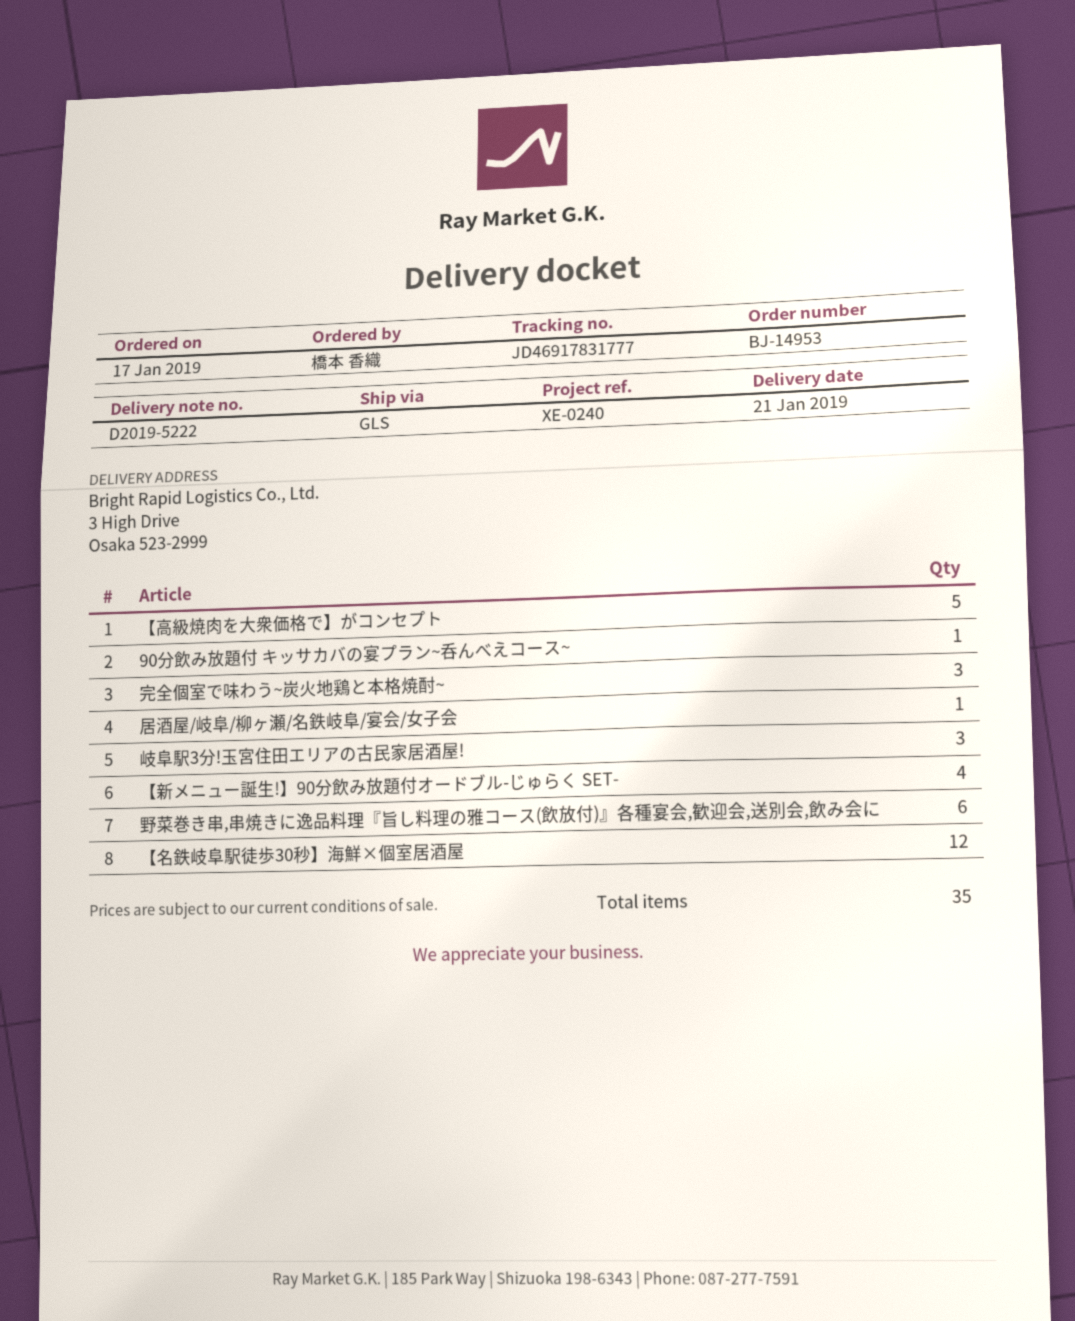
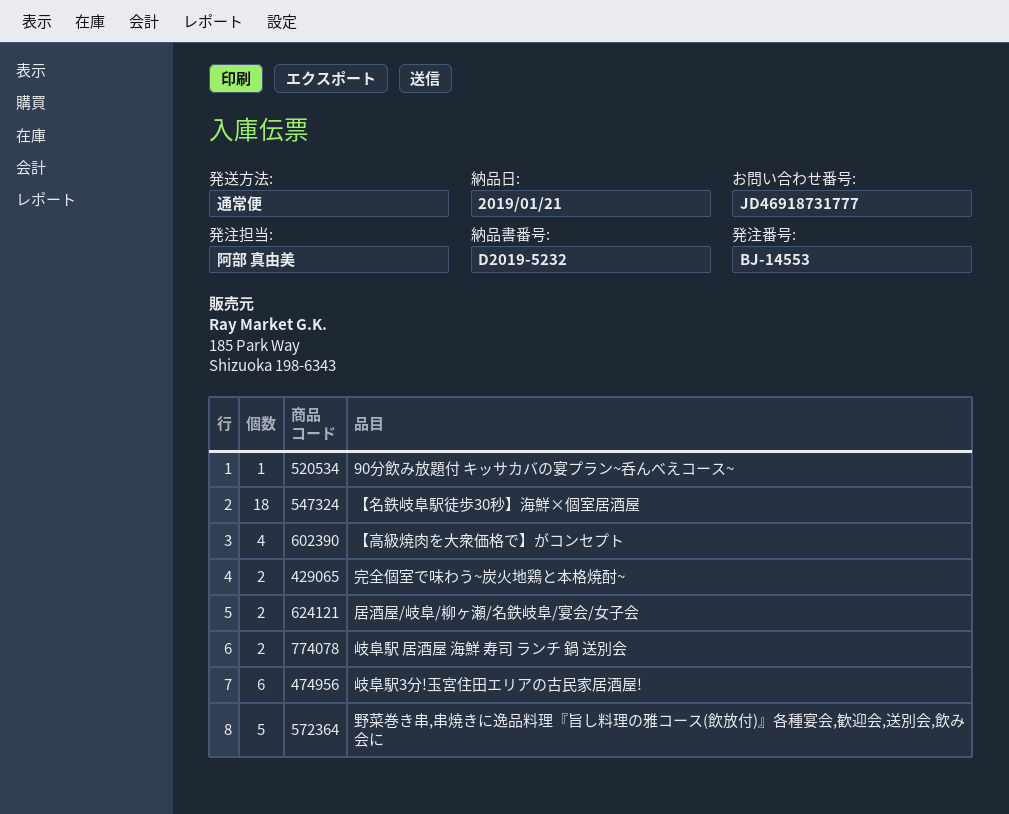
order number: BJ-14953 -> BJ-14553
delivery note number: D2019-5222 -> D2019-5232
ordered by: 橋本 香織 -> 阿部 真由美
shipping method: GLS -> standard
tracking number: JD46917831777 -> JD46918731777
【高級焼肉を大衆価格で】がコンセプト: 5 -> 4
完全個室で味わう~炭火地鶏と本格焼酎~: 3 -> 2
居酒屋/岐阜/柳ヶ瀬/名鉄岐阜/宴会/女子会: 1 -> 2
岐阜駅3分!玉宮住田エリアの古民家居酒屋!: 3 -> 6
【新メニュー誕生!】90分飲み放題付オードブル-じゅらく SET-: 4 -> none
野菜巻き串,串焼きに逸品料理『旨し料理の雅コース(飲放付)』各種宴会,歓迎会,送別会,飲み会に: 6 -> 5
【名鉄岐阜駅徒歩30秒】海鮮×個室居酒屋: 12 -> 18
岐阜駅 居酒屋 海鮮 寿司 ランチ 鍋 送別会: none -> 2

